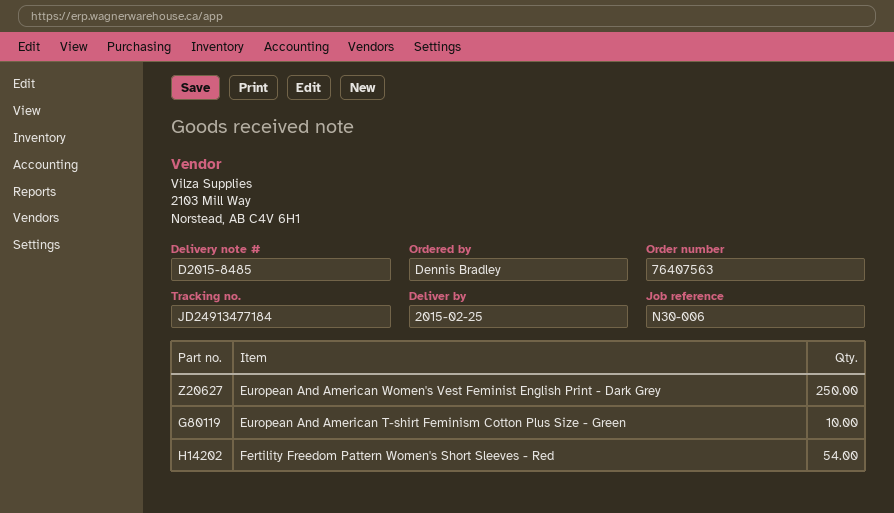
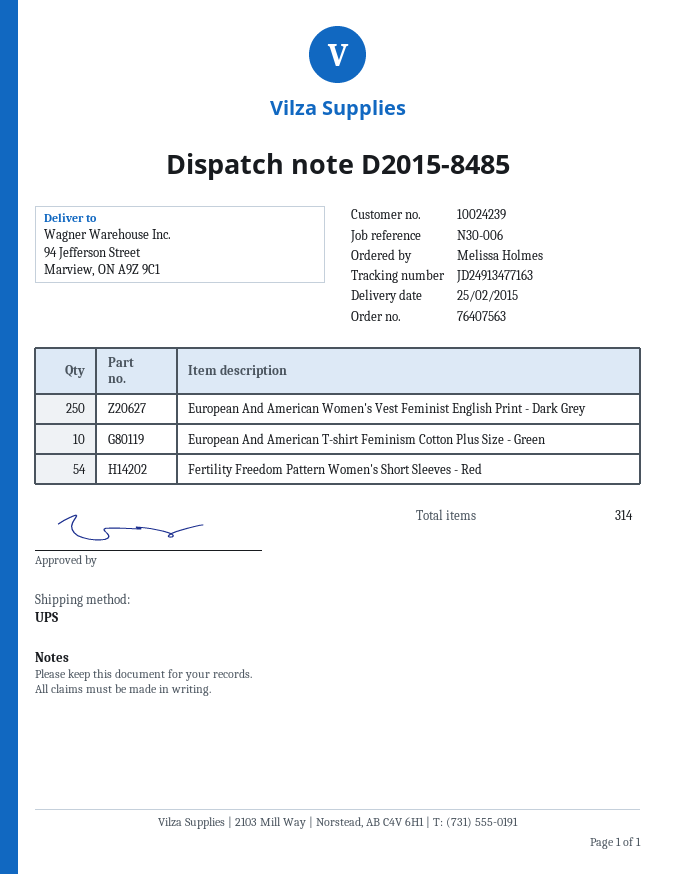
ordered by: Dennis Bradley -> Melissa Holmes
tracking number: JD24913477184 -> JD24913477163

